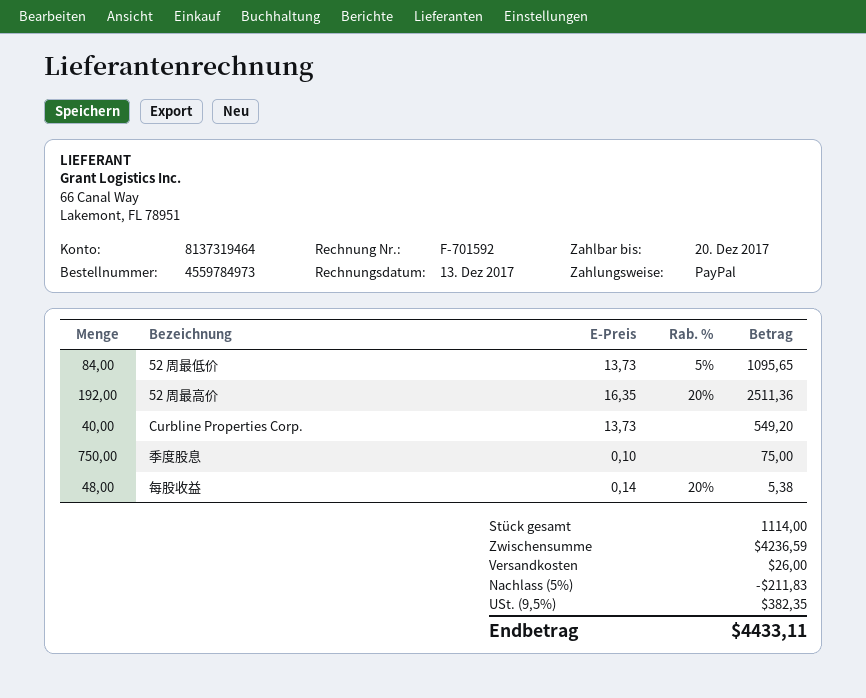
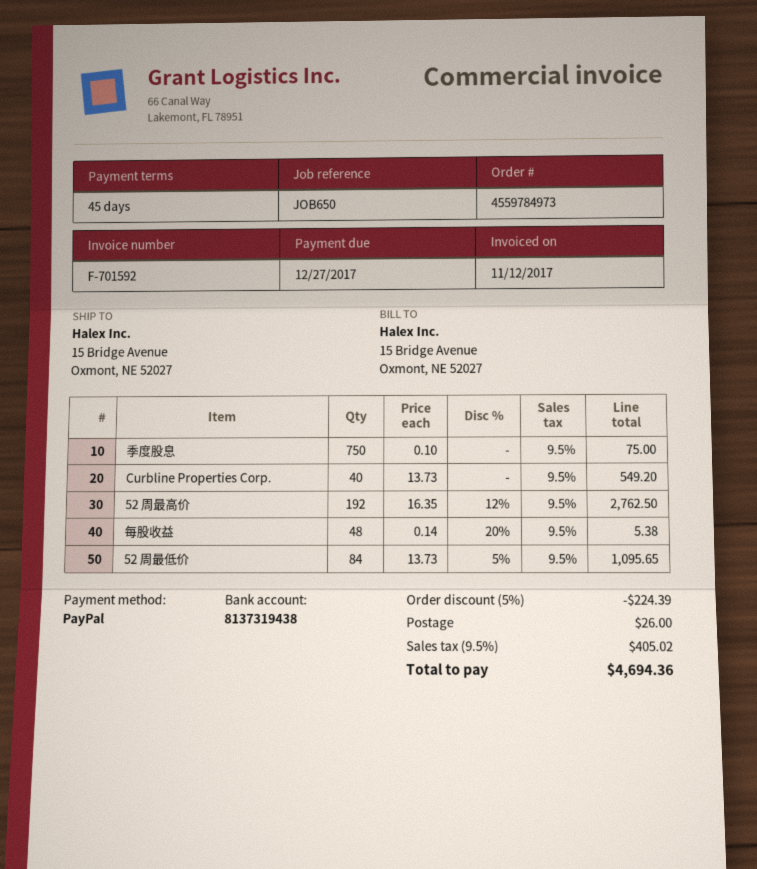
invoice date: 2017-12-13 -> 2017-11-12
due date: 2017-12-20 -> 2017-12-27
bank account: 8137319464 -> 8137319438
52 周最高价: 192 x 16.35 - 20% = 2511.36 -> 192 x 16.35 - 12% = 2762.50
discount: 5% = 211.83 -> 5% = 224.39
tax: 9.5% = 382.35 -> 9.5% = 405.02
total: 4433.11 -> 4694.36

